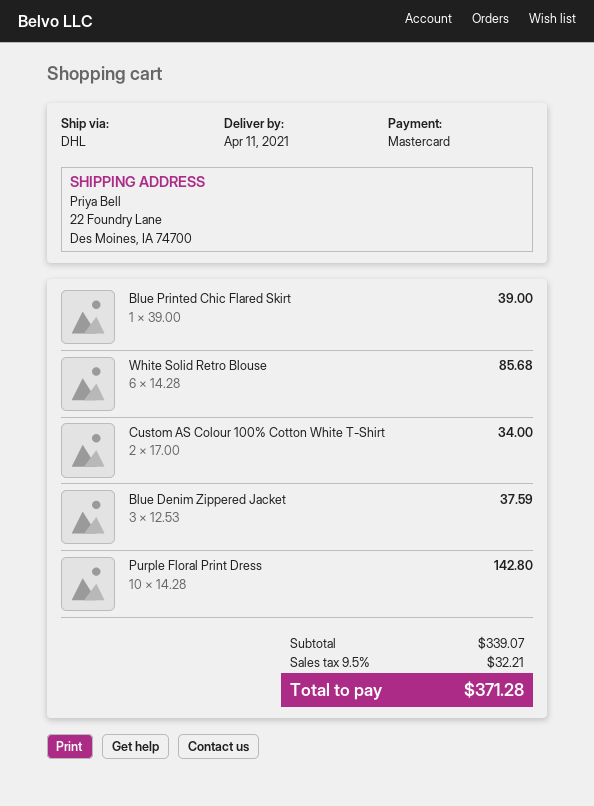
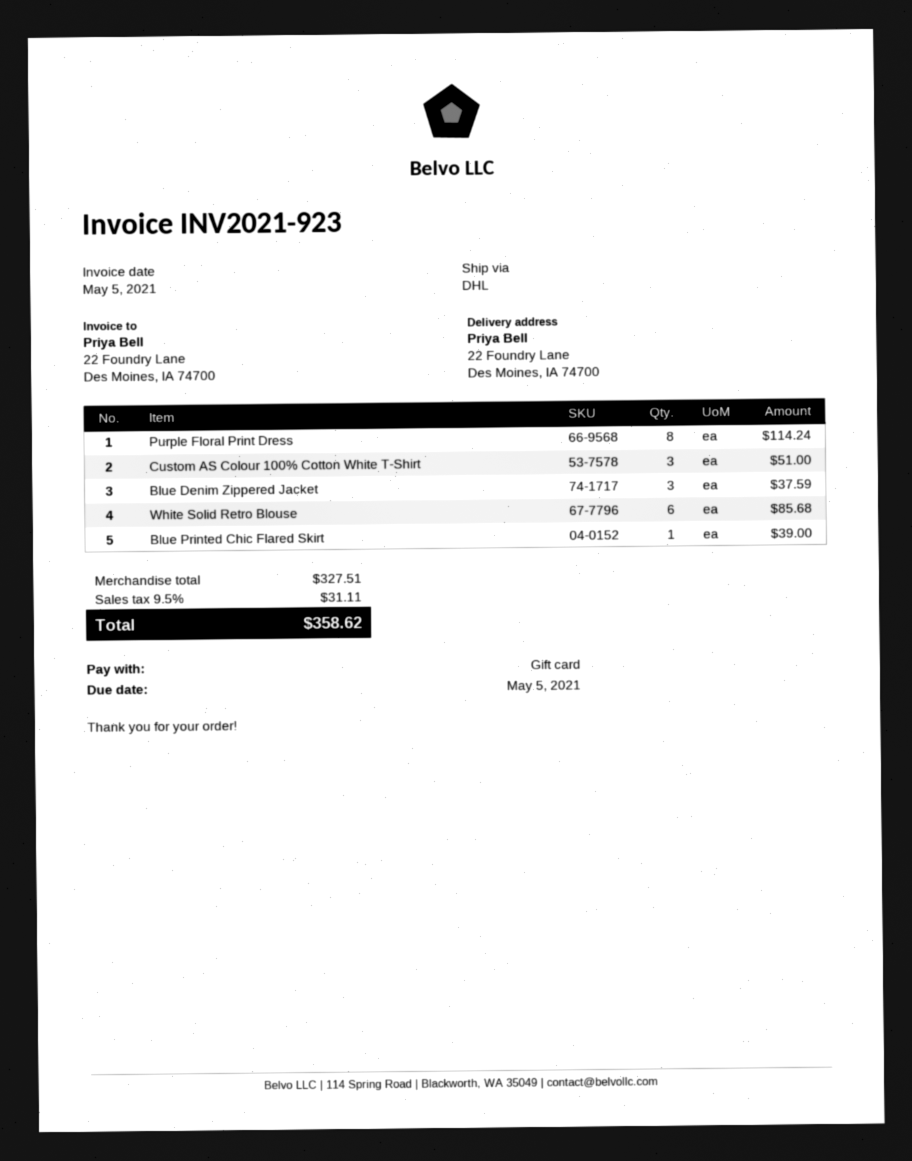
payment method: Mastercard -> gift card
Custom AS Colour 100% Cotton White T-Shirt: 2 for 34.00 -> 3 for 51.00
Purple Floral Print Dress: 10 for 142.80 -> 8 for 114.24
subtotal: 339.07 -> 327.51
tax: 9.5% = 32.21 -> 9.5% = 31.11
total: 371.28 -> 358.62

